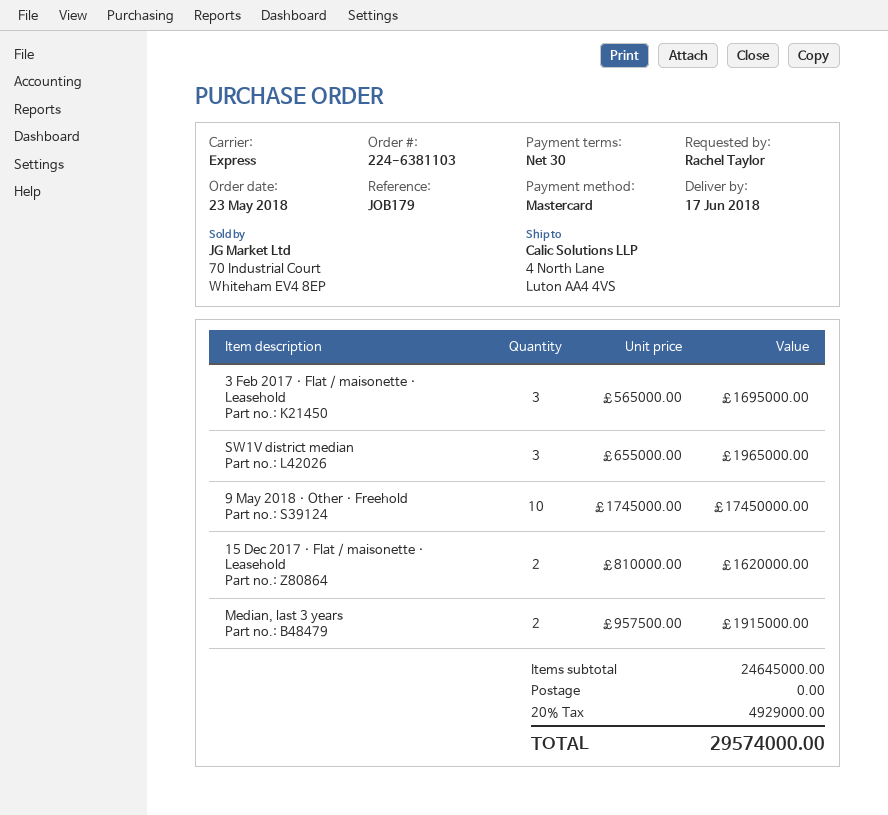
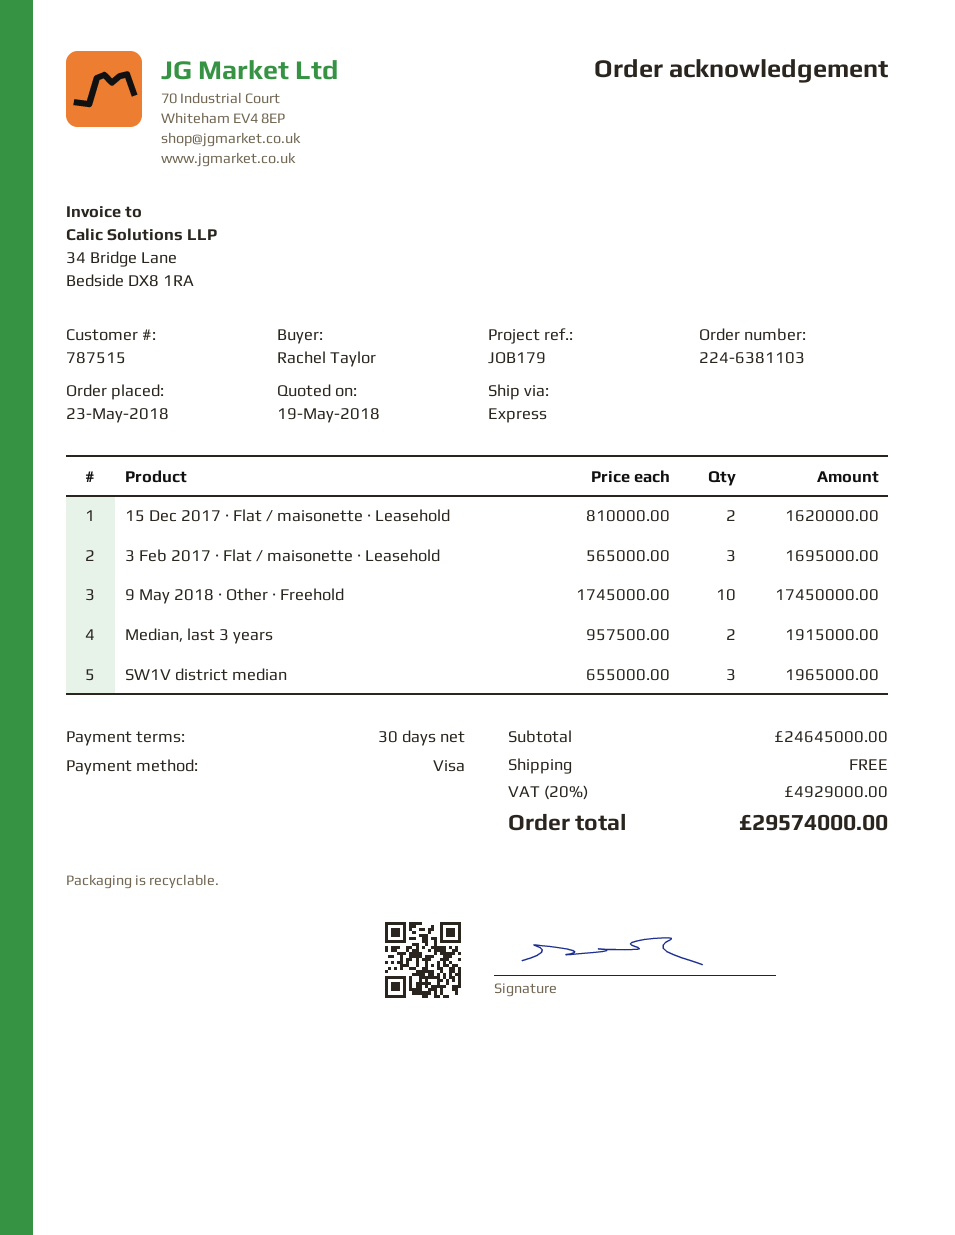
payment method: Mastercard -> Visa

